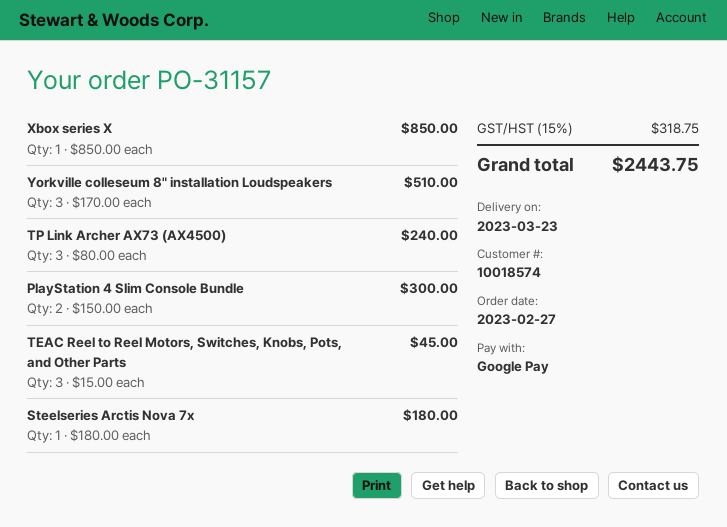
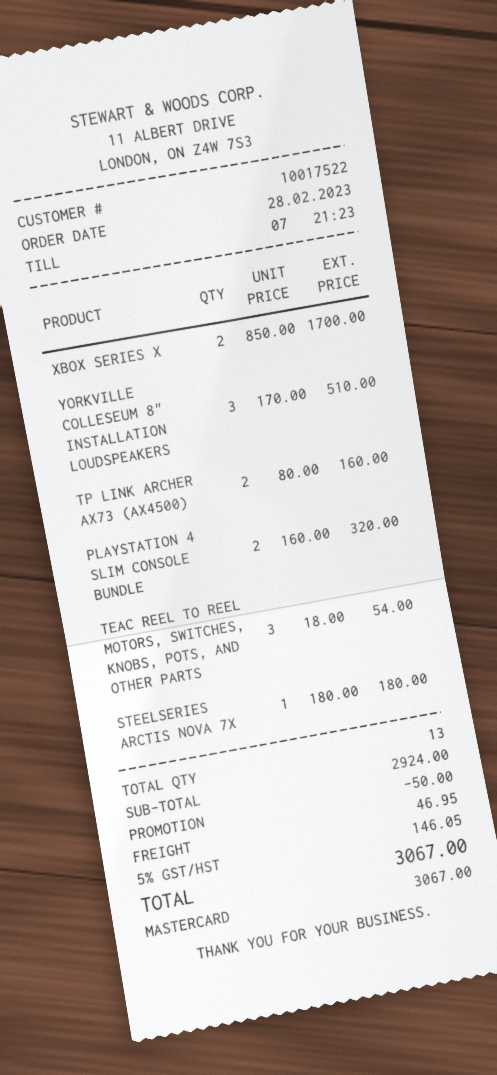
order date: 2023-02-27 -> 2023-02-28
customer number: 10018574 -> 10017522
payment method: Google Pay -> Mastercard
Xbox series X: 1 x 850.00 = 850.00 -> 2 x 850.00 = 1700.00
TP Link Archer AX73 (AX4500): 3 x 80.00 = 240.00 -> 2 x 80.00 = 160.00
PlayStation 4 Slim Console Bundle: 2 x 150.00 = 300.00 -> 2 x 160.00 = 320.00
TEAC Reel to Reel Motors, Switches, Knobs, Pots, and Other Parts: 3 x 15.00 = 45.00 -> 3 x 18.00 = 54.00
discount: none -> 50.00
shipping: none -> 46.95
tax: 15% = 318.75 -> 5% = 146.05
total: 2443.75 -> 3067.00

